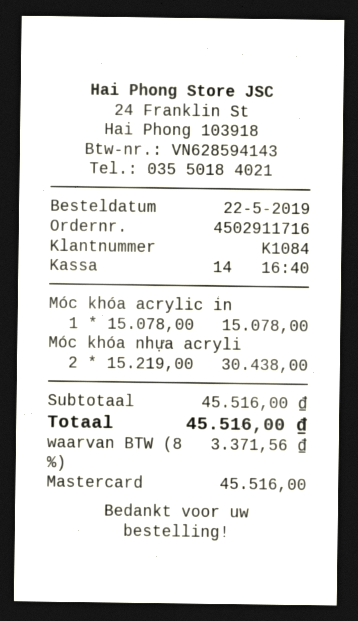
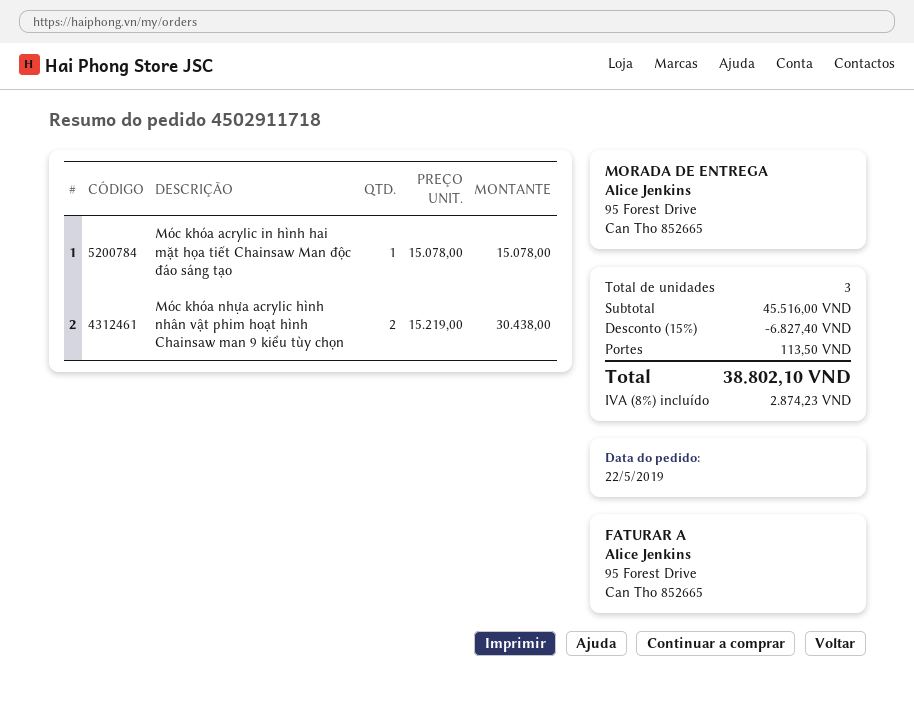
order number: 4502911716 -> 4502911718
discount: none -> 15% = 6827.40
shipping: none -> 113.50
tax: 8% = 3371.56 -> 8% = 2874.23
total: 45516.00 -> 38802.10

